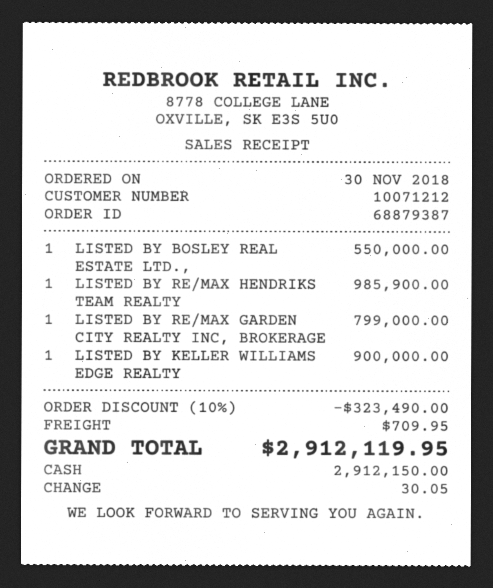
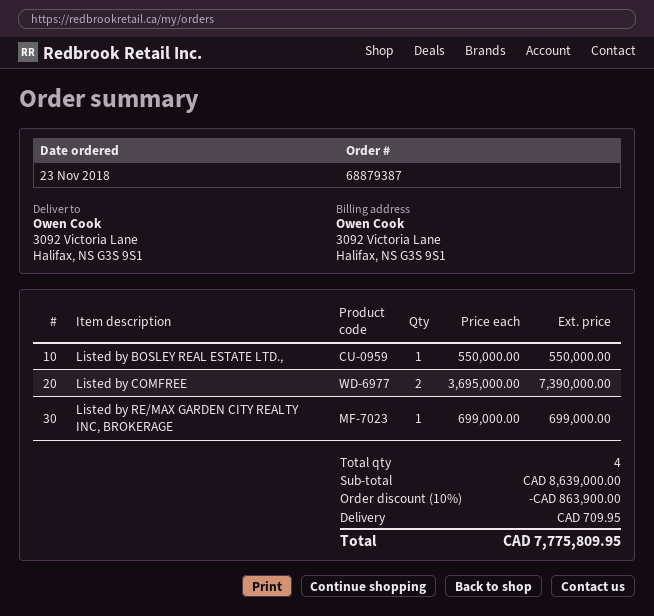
order date: 2018-11-30 -> 2018-11-23
LISTED BY RE/MAX HENDRIKS TEAM REALTY: 1 for 985900.00 -> none
LISTED BY RE/MAX GARDEN CITY REALTY INC, BROKERAGE: 1 for 799000.00 -> 1 for 699000.00
LISTED BY KELLER WILLIAMS EDGE REALTY: 1 for 900000.00 -> none
Listed by COMFREE: none -> 2 for 7390000.00
discount: 10% = 323490.00 -> 10% = 863900.00
total: 2912119.95 -> 7775809.95

